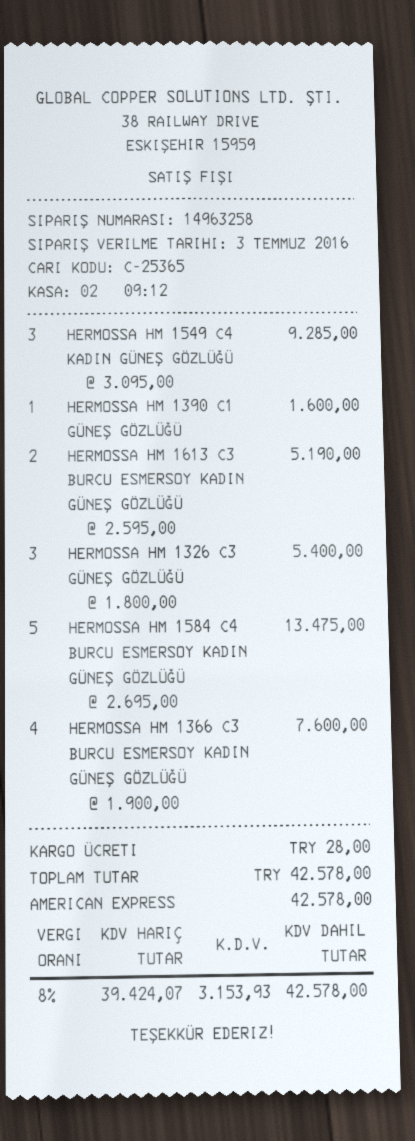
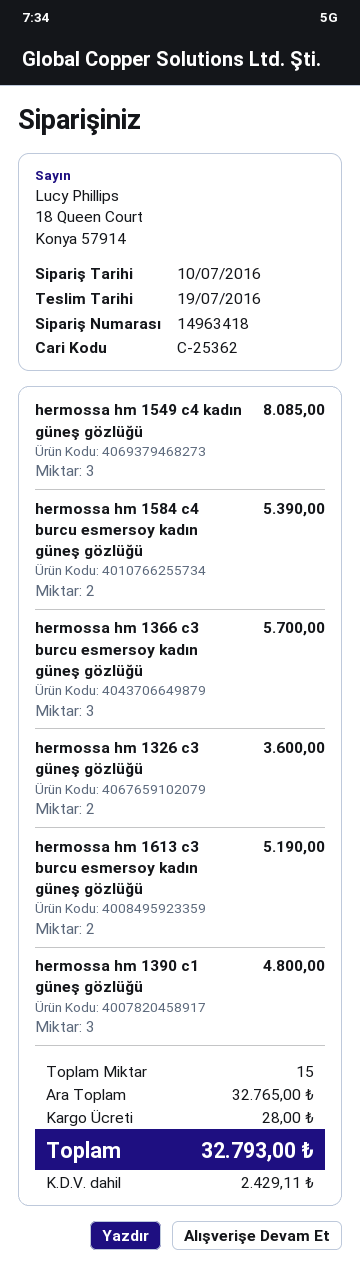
order number: 14963258 -> 14963418
order date: 2016-07-03 -> 2016-07-10
customer number: C-25365 -> C-25362
HERMOSSA HM 1549 C4 KADIN GÜNEŞ GÖZLÜĞÜ: 3 for 9285.00 -> 3 for 8085.00
HERMOSSA HM 1390 C1 GÜNEŞ GÖZLÜĞÜ: 1 for 1600.00 -> 3 for 4800.00
HERMOSSA HM 1326 C3 GÜNEŞ GÖZLÜĞÜ: 3 for 5400.00 -> 2 for 3600.00
HERMOSSA HM 1584 C4 BURCU ESMERSOY KADIN GÜNEŞ GÖZLÜĞÜ: 5 for 13475.00 -> 2 for 5390.00
HERMOSSA HM 1366 C3 BURCU ESMERSOY KADIN GÜNEŞ GÖZLÜĞÜ: 4 for 7600.00 -> 3 for 5700.00
tax: 3153.93 -> 2429.11
total: 42578.00 -> 32793.00

